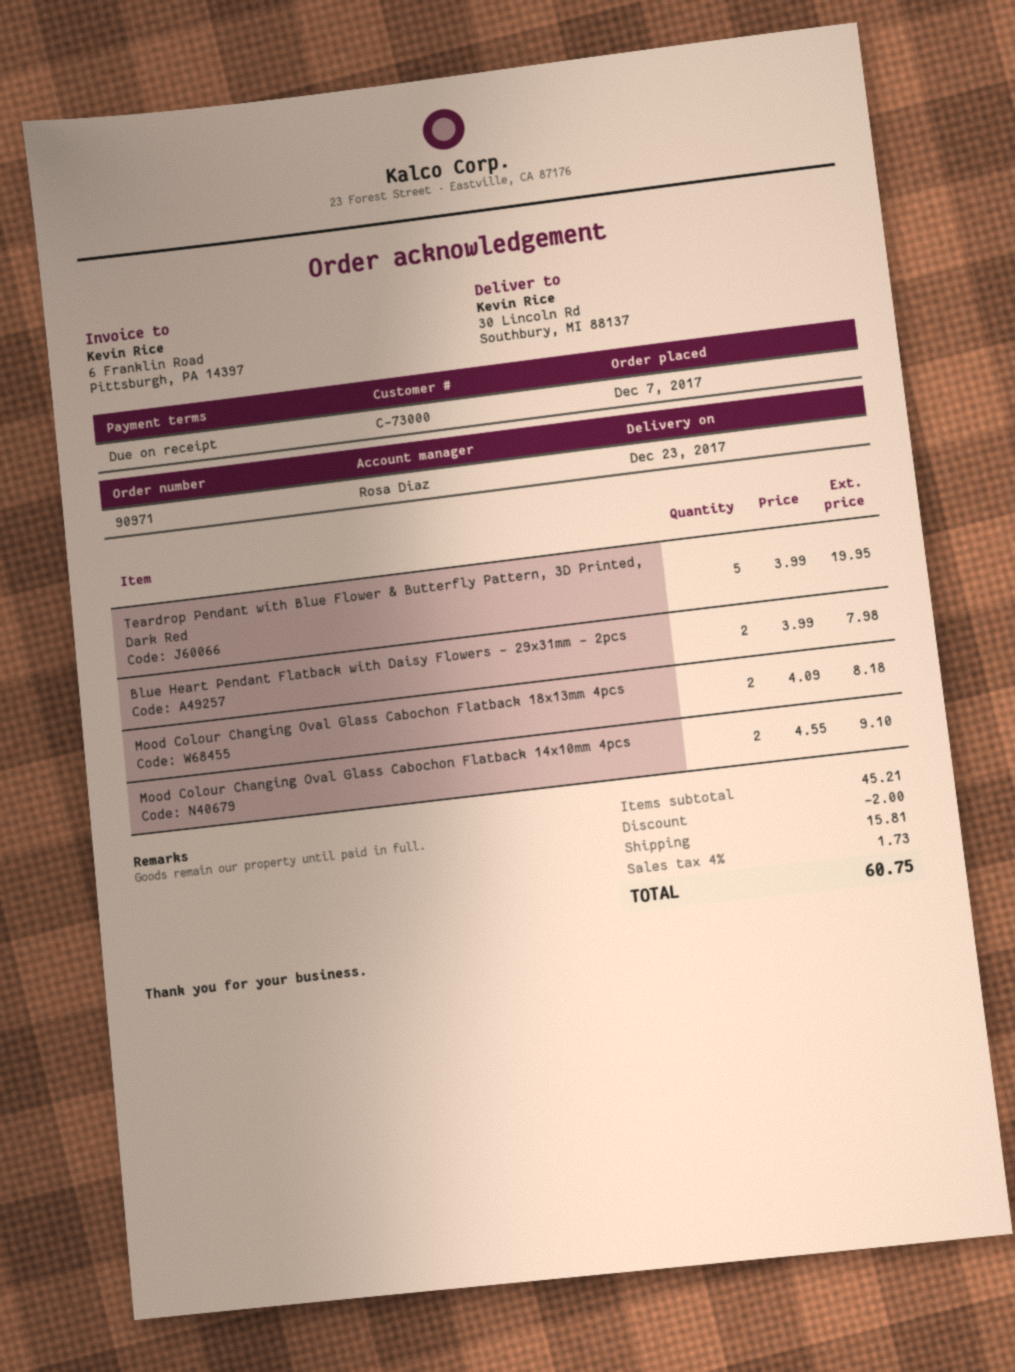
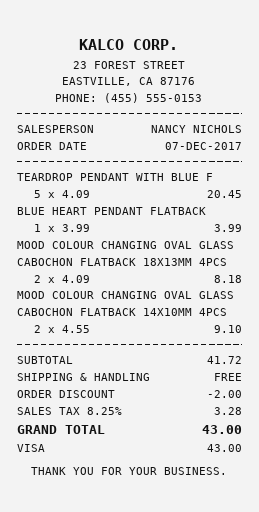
sales rep: Rosa Diaz -> NANCY NICHOLS
Teardrop Pendant with Blue Flower & Butterfly Pattern, 3D Printed, Dark Red: 5 x 3.99 = 19.95 -> 5 x 4.09 = 20.45
Blue Heart Pendant Flatback with Daisy Flowers - 29x31mm - 2pcs: 2 x 3.99 = 7.98 -> 1 x 3.99 = 3.99
subtotal: 45.21 -> 41.72
shipping: 15.81 -> 0.00
tax: 4% = 1.73 -> 8.25% = 3.28
total: 60.75 -> 43.00

